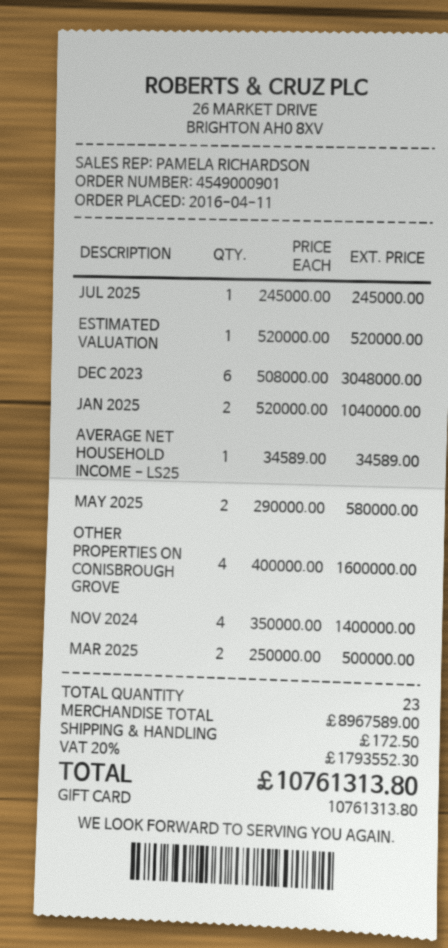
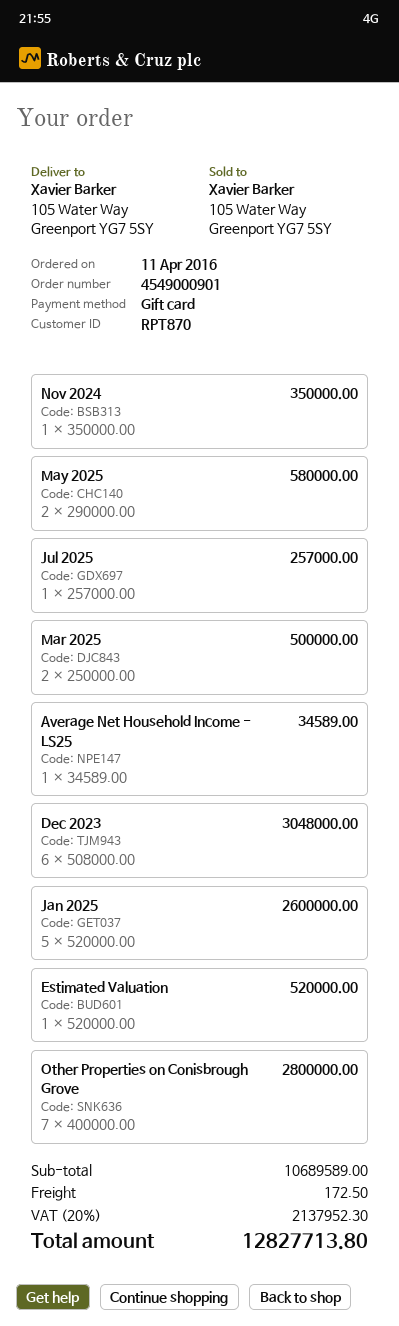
JUL 2025: 1 x 245000.00 = 245000.00 -> 1 x 257000.00 = 257000.00
JAN 2025: 2 x 520000.00 = 1040000.00 -> 5 x 520000.00 = 2600000.00
OTHER PROPERTIES ON CONISBROUGH GROVE: 4 x 400000.00 = 1600000.00 -> 7 x 400000.00 = 2800000.00
NOV 2024: 4 x 350000.00 = 1400000.00 -> 1 x 350000.00 = 350000.00
subtotal: 8967589.00 -> 10689589.00
tax: 20% = 1793552.30 -> 20% = 2137952.30
total: 10761313.80 -> 12827713.80

